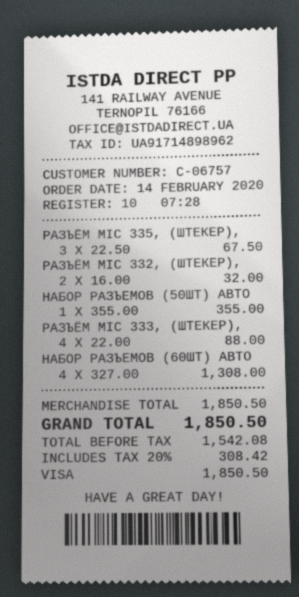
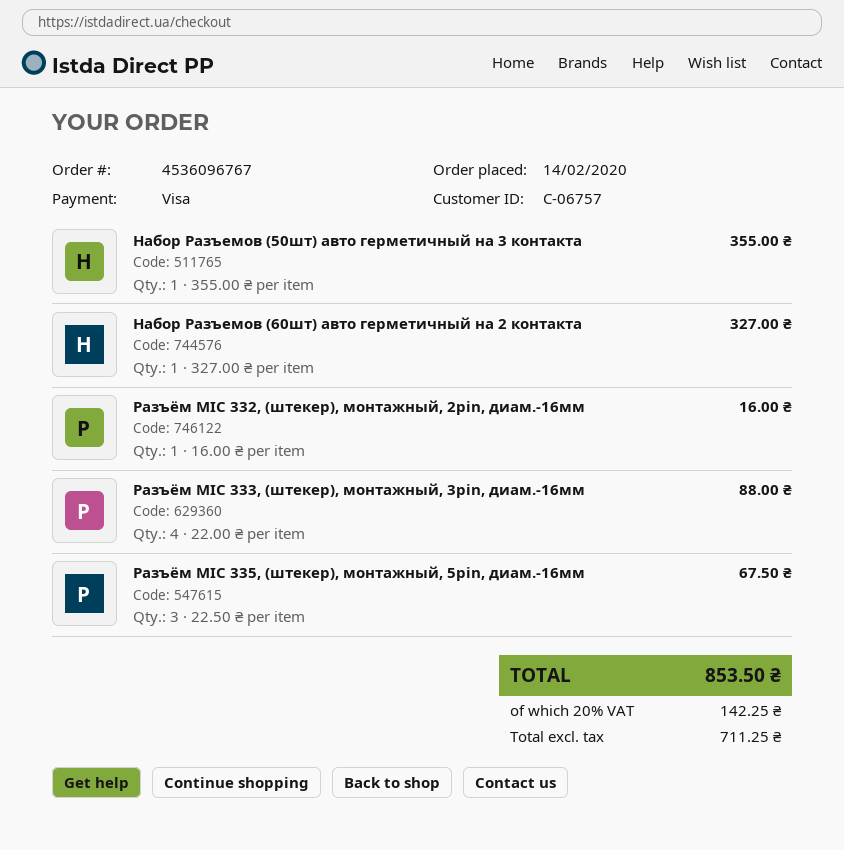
РАЗЪЁМ MIC 332, (ШТЕКЕР),: 2 x 16.00 = 32.00 -> 1 x 16.00 = 16.00
НАБОР РАЗЪЕМОВ (60ШТ) АВТО: 4 x 327.00 = 1308.00 -> 1 x 327.00 = 327.00
net: 1542.08 -> 711.25
tax: 20% = 308.42 -> 20% = 142.25
total: 1850.50 -> 853.50

